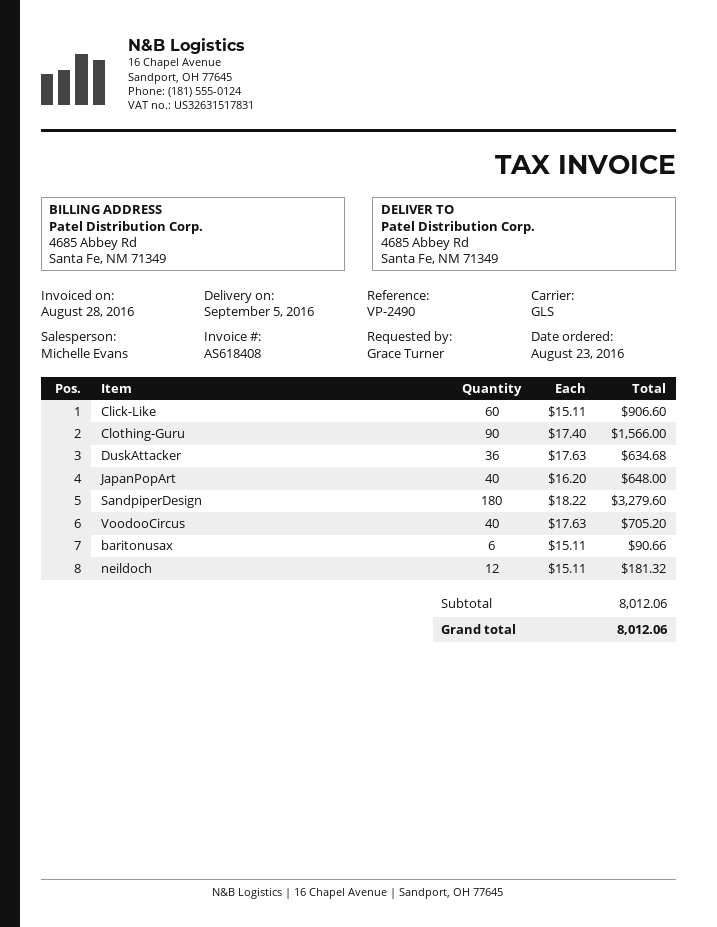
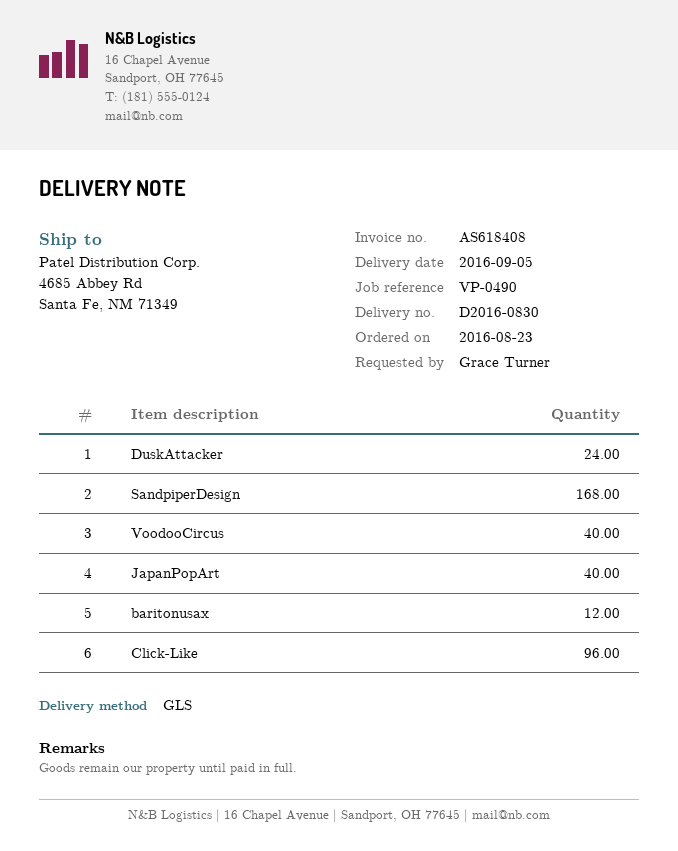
reference: VP-2490 -> VP-0490
Click-Like: 60 -> 96
Clothing-Guru: 90 -> none
DuskAttacker: 36 -> 24
SandpiperDesign: 180 -> 168
baritonusax: 6 -> 12
neildoch: 12 -> none

